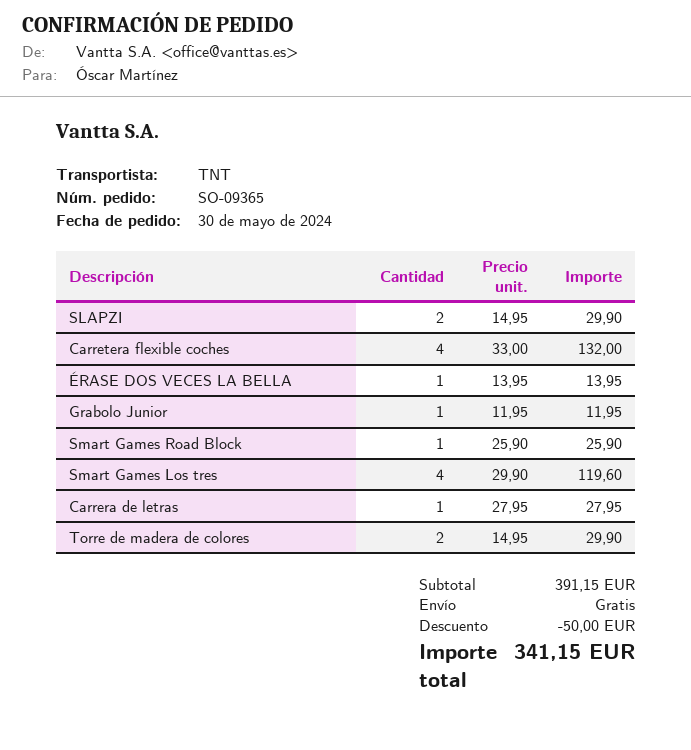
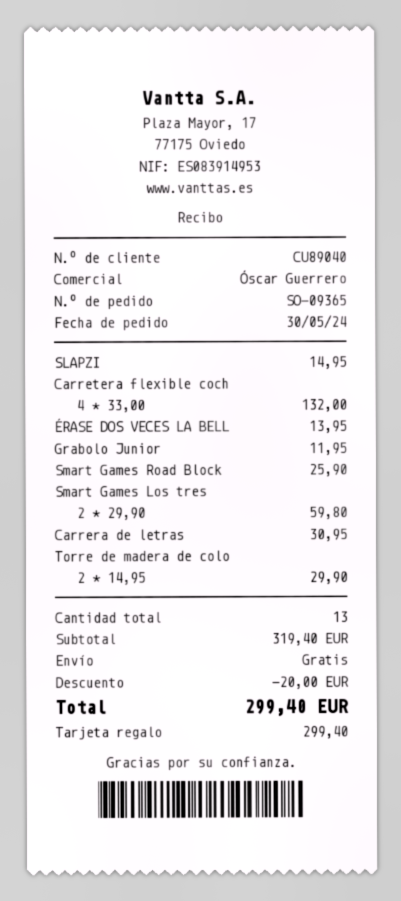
SLAPZI: 2 x 14.95 = 29.90 -> 1 x 14.95 = 14.95
Smart Games Los tres: 4 x 29.90 = 119.60 -> 2 x 29.90 = 59.80
Carrera de letras: 1 x 27.95 = 27.95 -> 1 x 30.95 = 30.95
subtotal: 391.15 -> 319.40
discount: 50.00 -> 20.00
total: 341.15 -> 299.40

